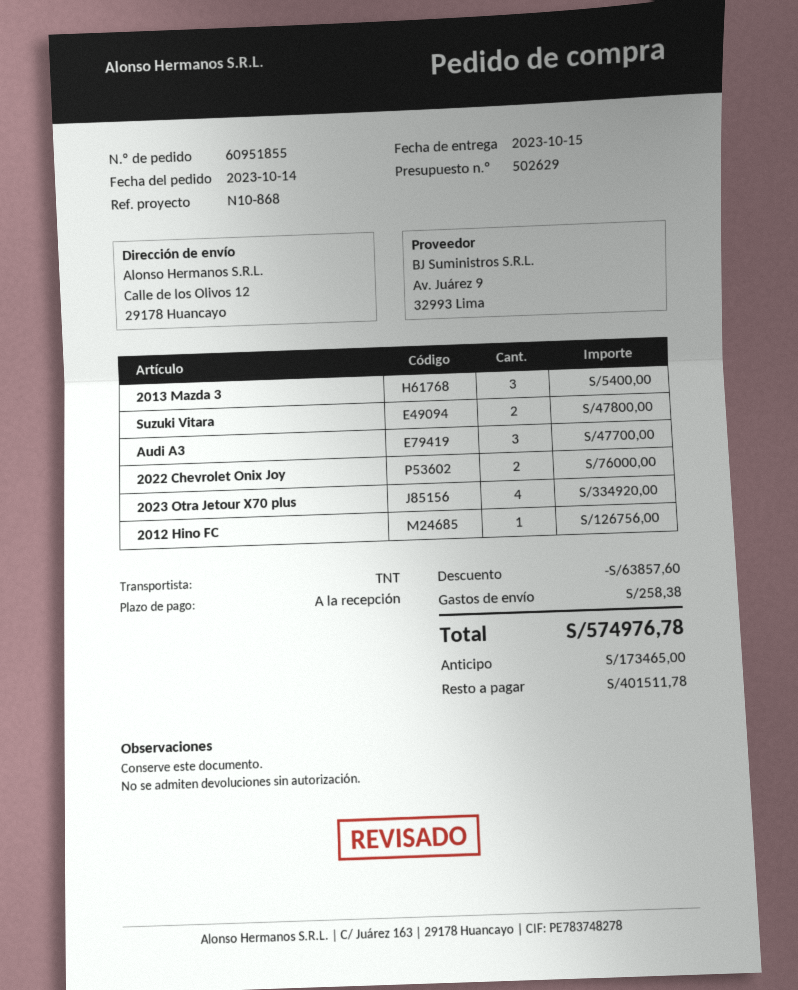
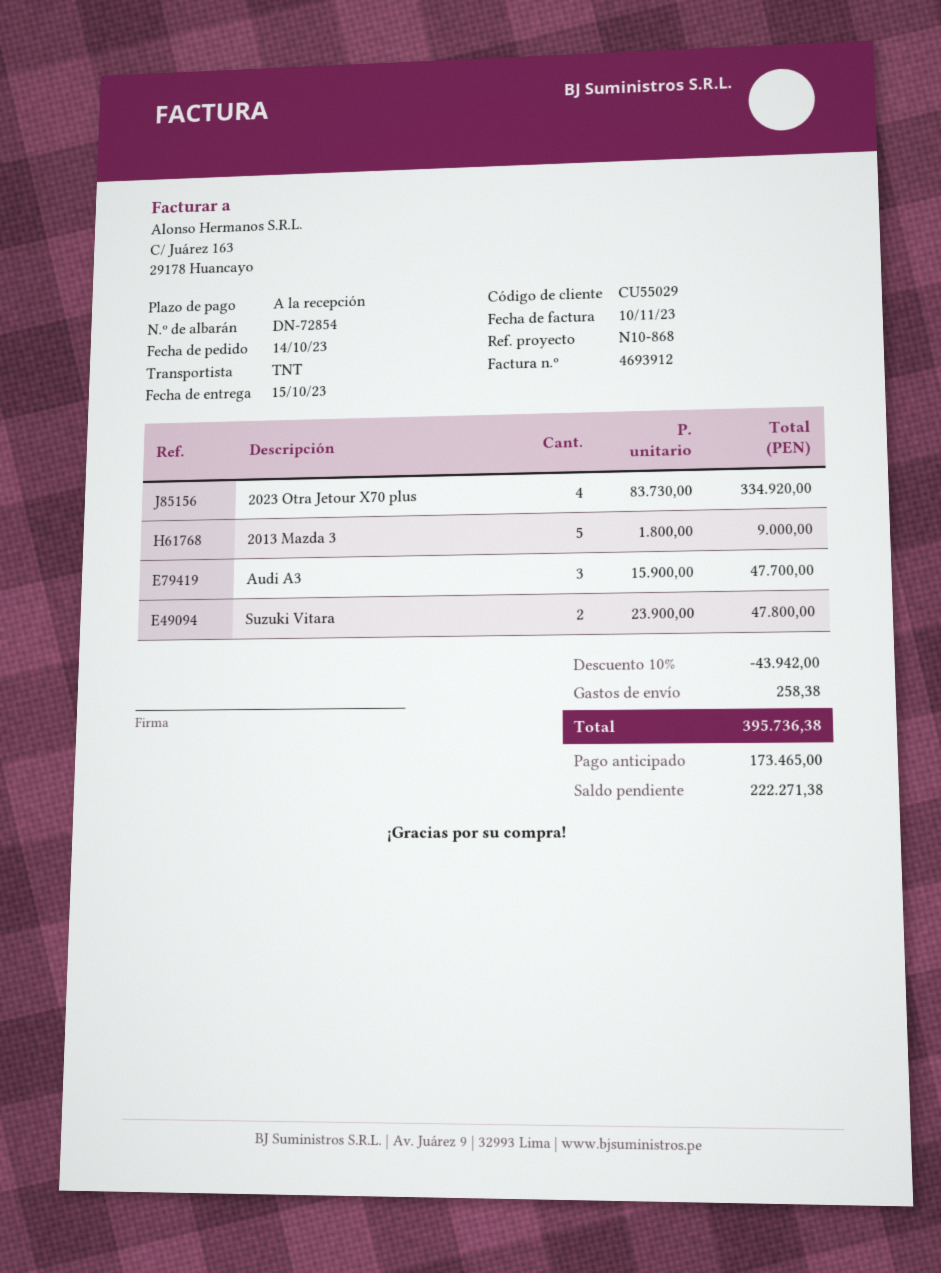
2013 Mazda 3: 3 for 5400.00 -> 5 for 9000.00
2022 Chevrolet Onix Joy: 2 for 76000.00 -> none
2012 Hino FC: 1 for 126756.00 -> none
discount: 63857.60 -> 43942.00
total: 574976.78 -> 395736.38
balance: 401511.78 -> 222271.38

